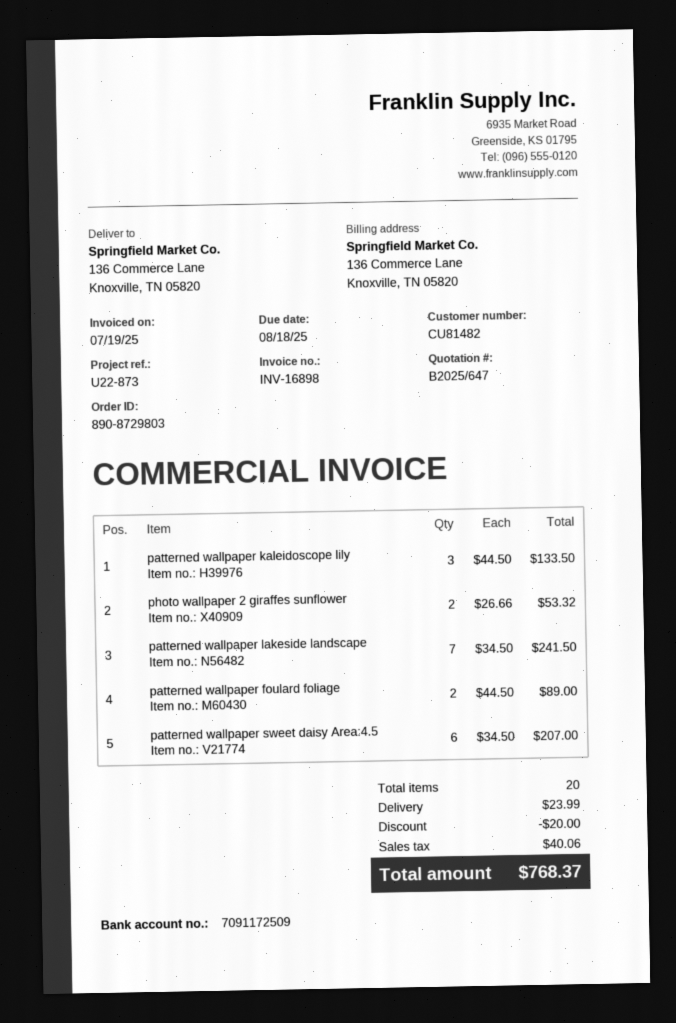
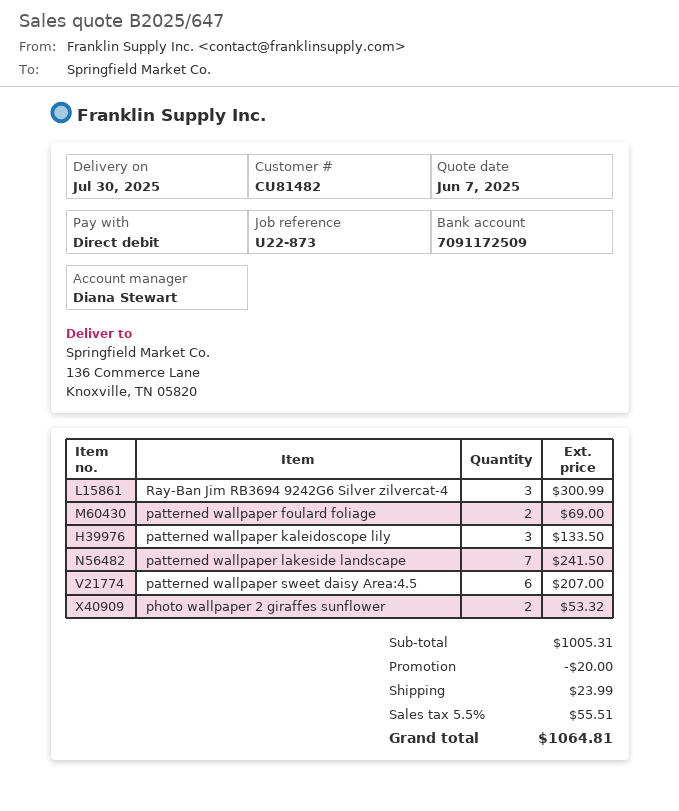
patterned wallpaper foulard foliage: 2 for 89.00 -> 2 for 69.00
Ray-Ban Jim RB3694 9242G6 Silver zilvercat-4: none -> 3 for 300.99
tax: 40.06 -> 55.51
total: 768.37 -> 1064.81

